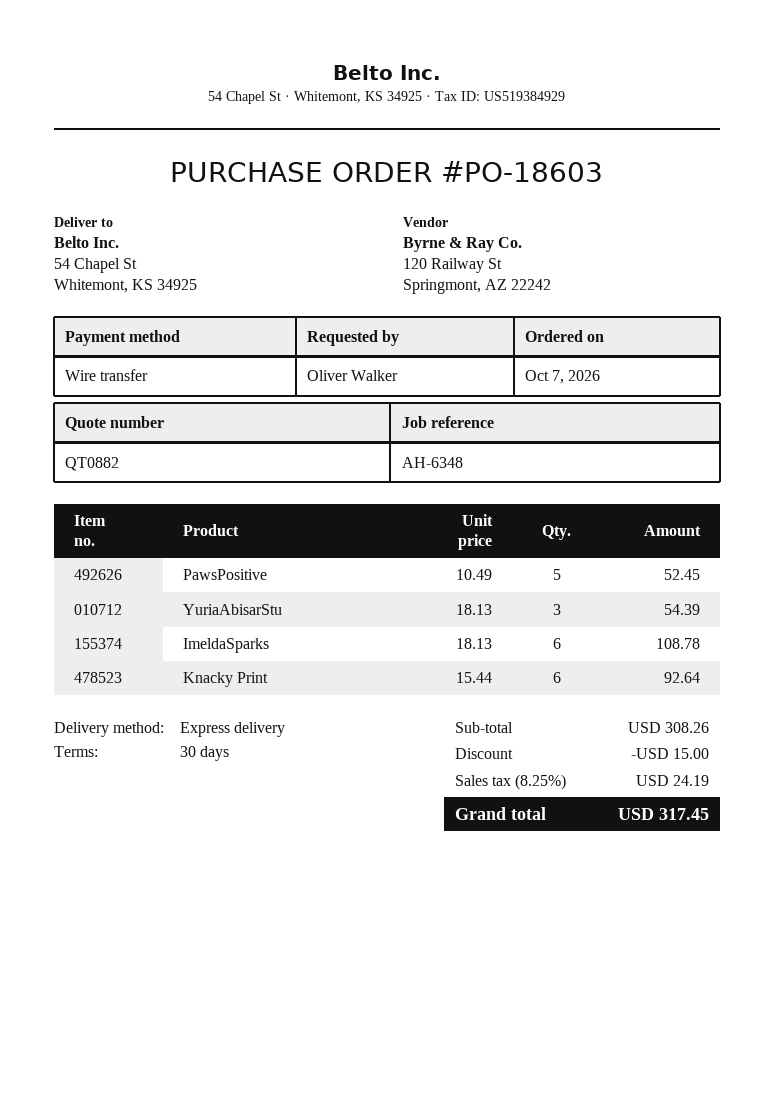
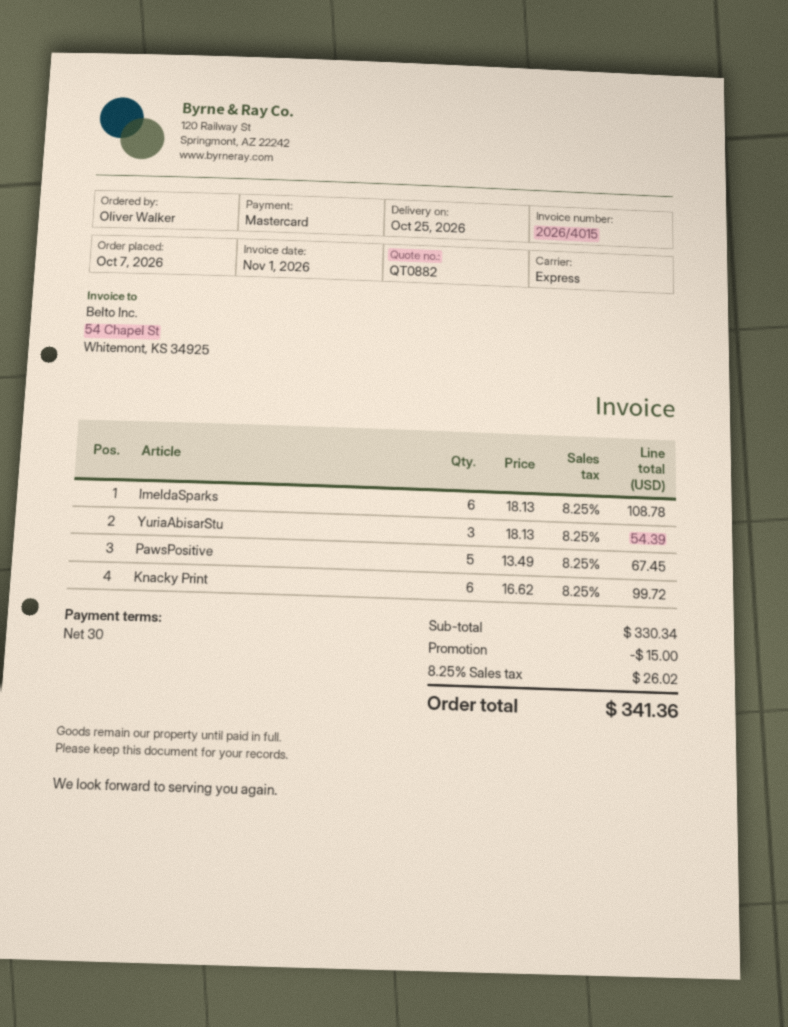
payment method: bank transfer -> Mastercard
PawsPositive: 5 x 10.49 = 52.45 -> 5 x 13.49 = 67.45
Knacky Print: 6 x 15.44 = 92.64 -> 6 x 16.62 = 99.72
subtotal: 308.26 -> 330.34
tax: 8.25% = 24.19 -> 8.25% = 26.02
total: 317.45 -> 341.36

